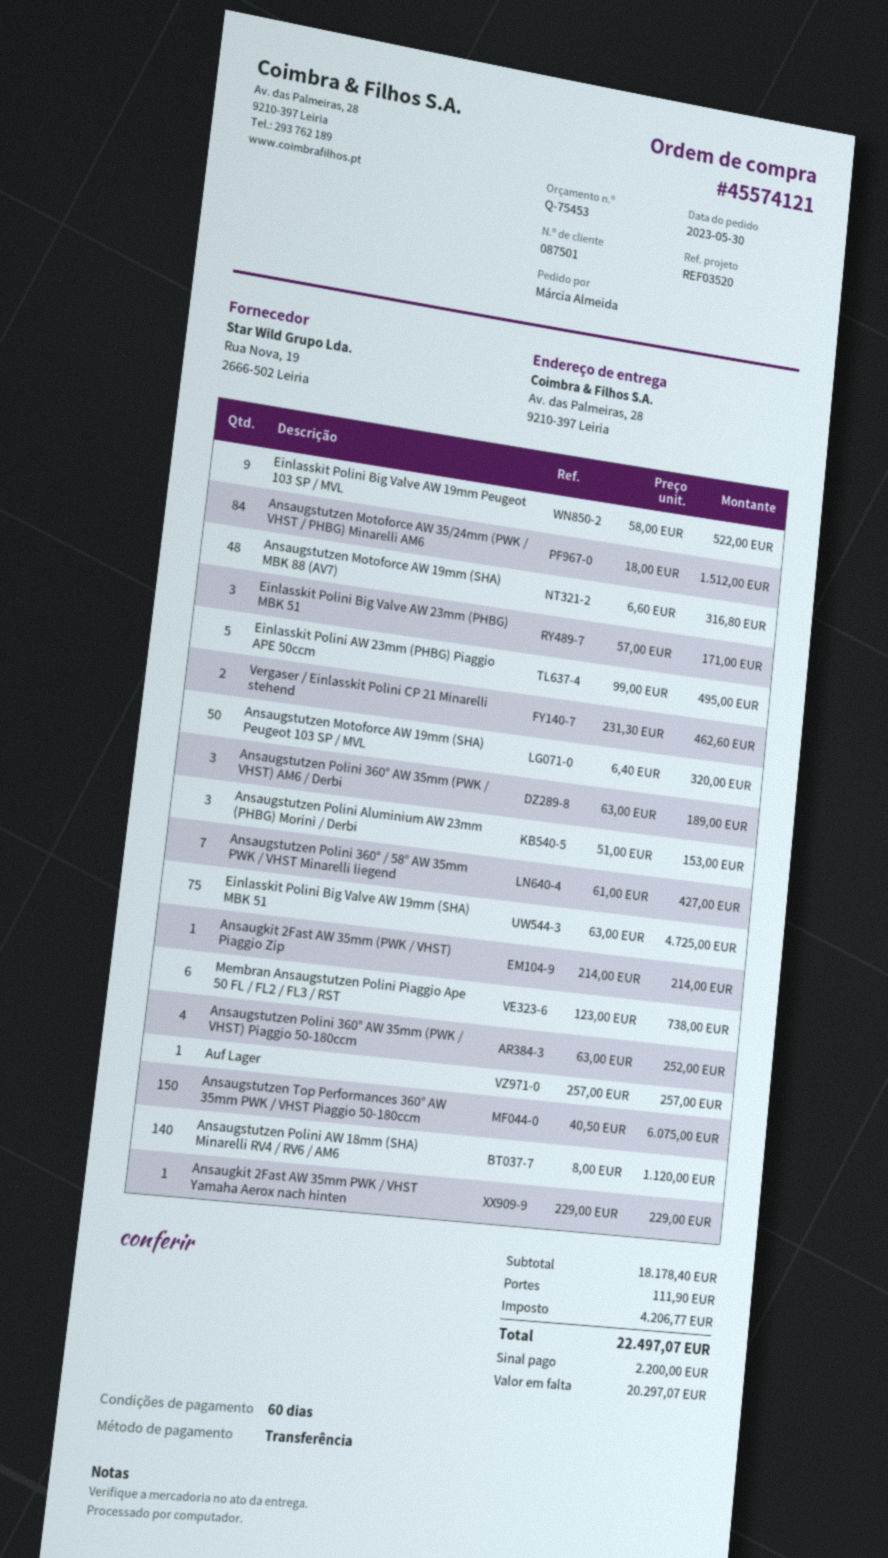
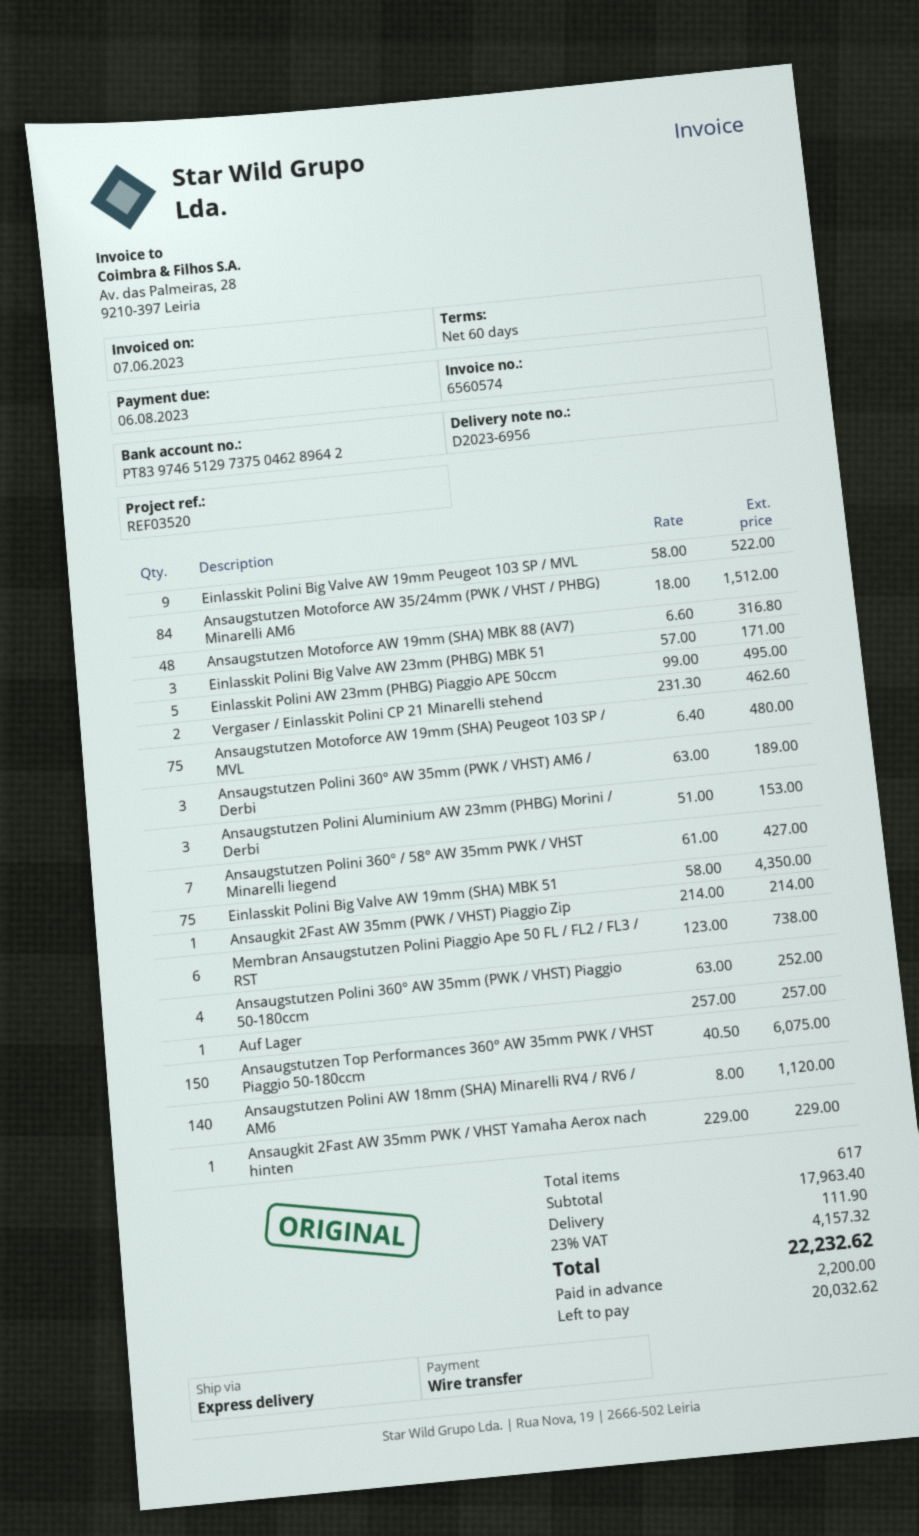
Ansaugstutzen Motoforce AW 19mm (SHA) Peugeot 103 SP / MVL: 50 x 6.40 = 320.00 -> 75 x 6.40 = 480.00
Einlasskit Polini Big Valve AW 19mm (SHA) MBK 51: 75 x 63.00 = 4725.00 -> 75 x 58.00 = 4350.00
subtotal: 18178.40 -> 17963.40
tax: 4206.77 -> 4157.32
total: 22497.07 -> 22232.62
balance: 20297.07 -> 20032.62

